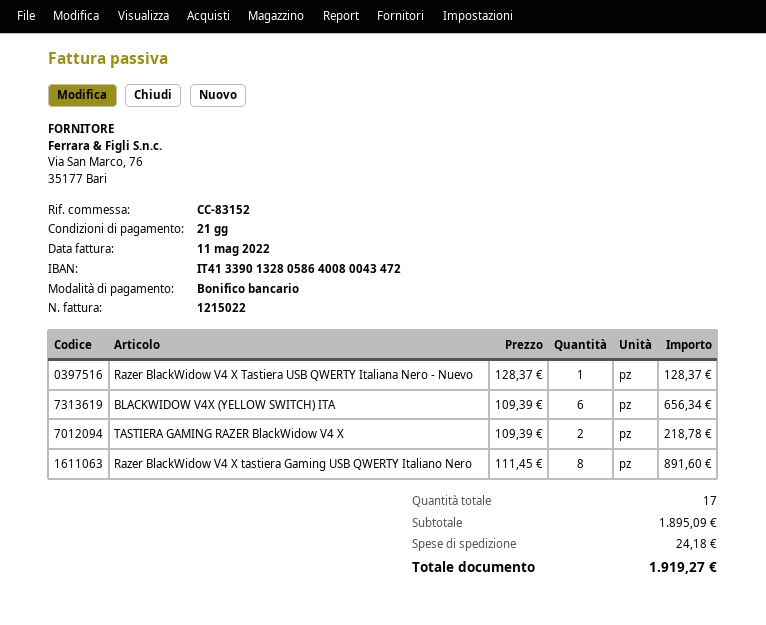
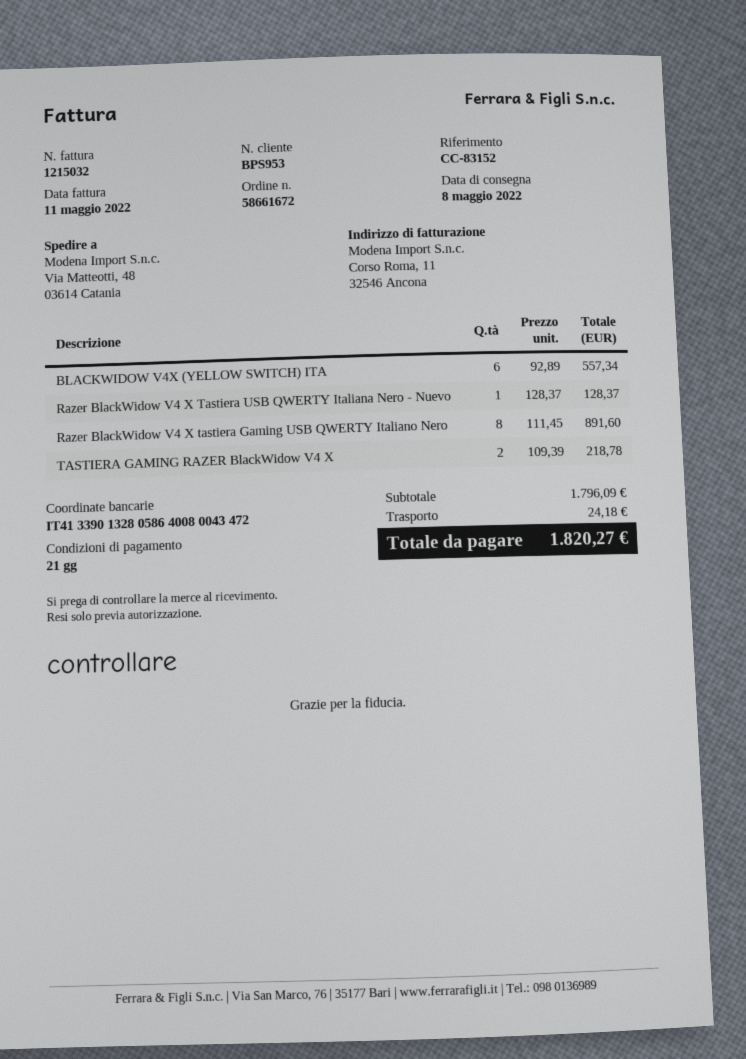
invoice number: 1215022 -> 1215032
BLACKWIDOW V4X (YELLOW SWITCH) ITA: 6 x 109.39 = 656.34 -> 6 x 92.89 = 557.34
subtotal: 1895.09 -> 1796.09
total: 1919.27 -> 1820.27

